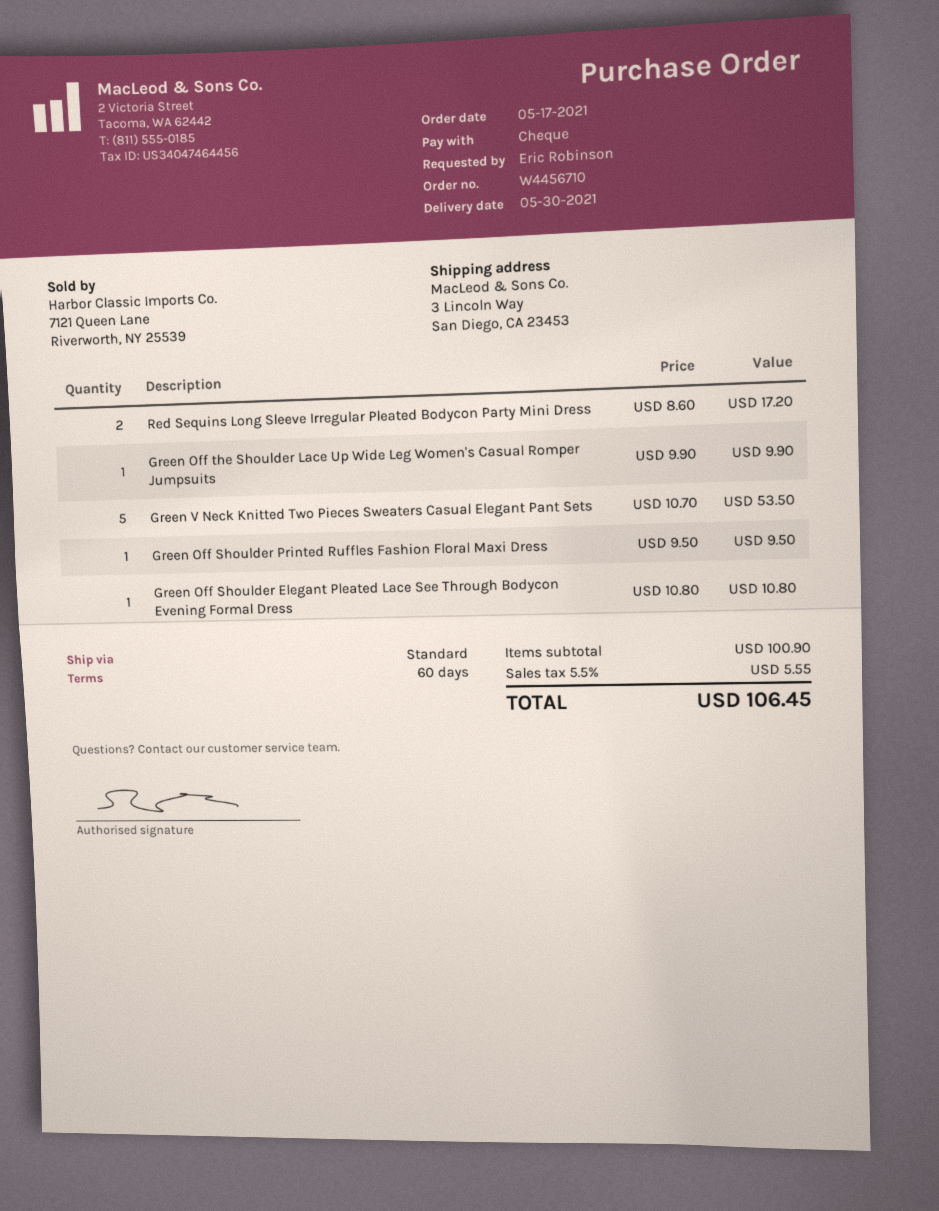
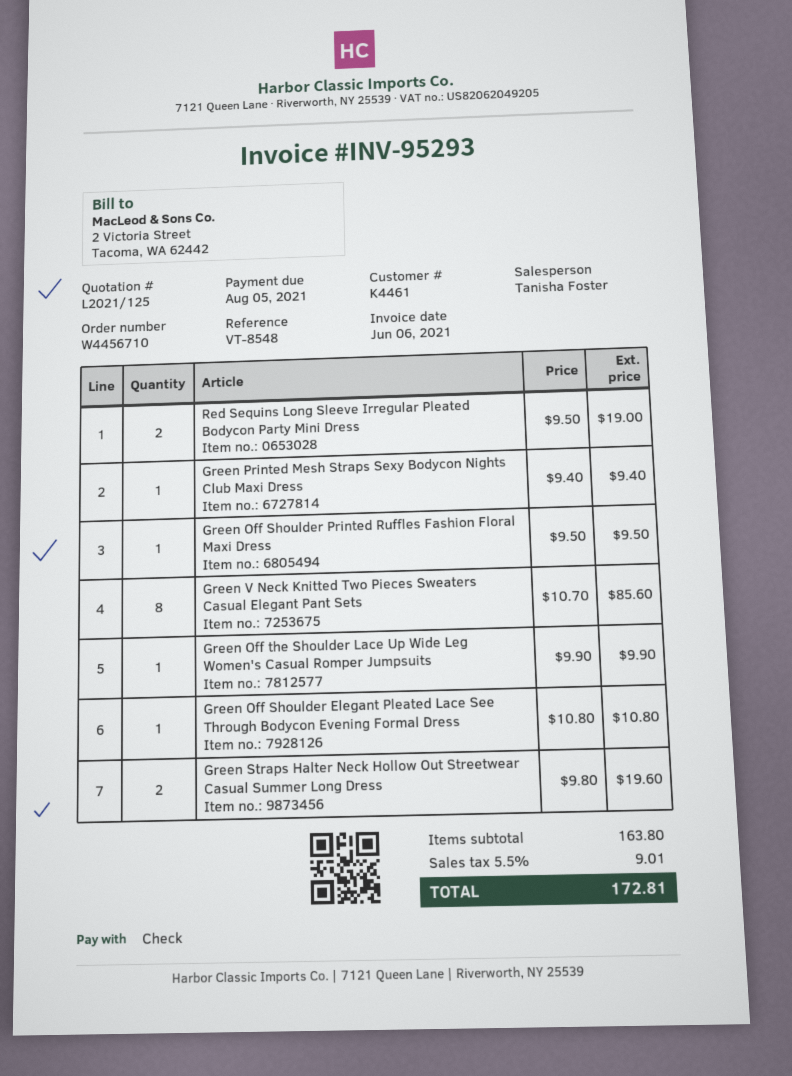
Red Sequins Long Sleeve Irregular Pleated Bodycon Party Mini Dress: 2 x 8.60 = 17.20 -> 2 x 9.50 = 19.00
Green V Neck Knitted Two Pieces Sweaters Casual Elegant Pant Sets: 5 x 10.70 = 53.50 -> 8 x 10.70 = 85.60
Green Printed Mesh Straps Sexy Bodycon Nights Club Maxi Dress: none -> 1 x 9.40 = 9.40
Green Straps Halter Neck Hollow Out Streetwear Casual Summer Long Dress: none -> 2 x 9.80 = 19.60
subtotal: 100.90 -> 163.80
tax: 5.5% = 5.55 -> 5.5% = 9.01
total: 106.45 -> 172.81

